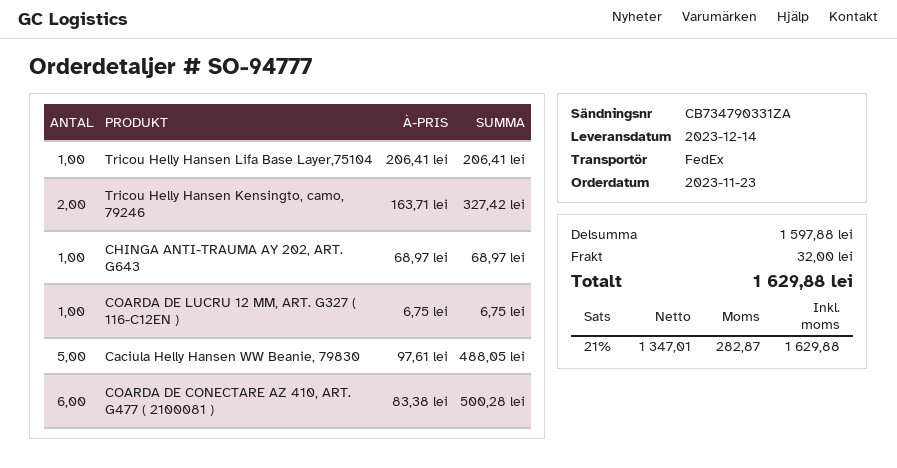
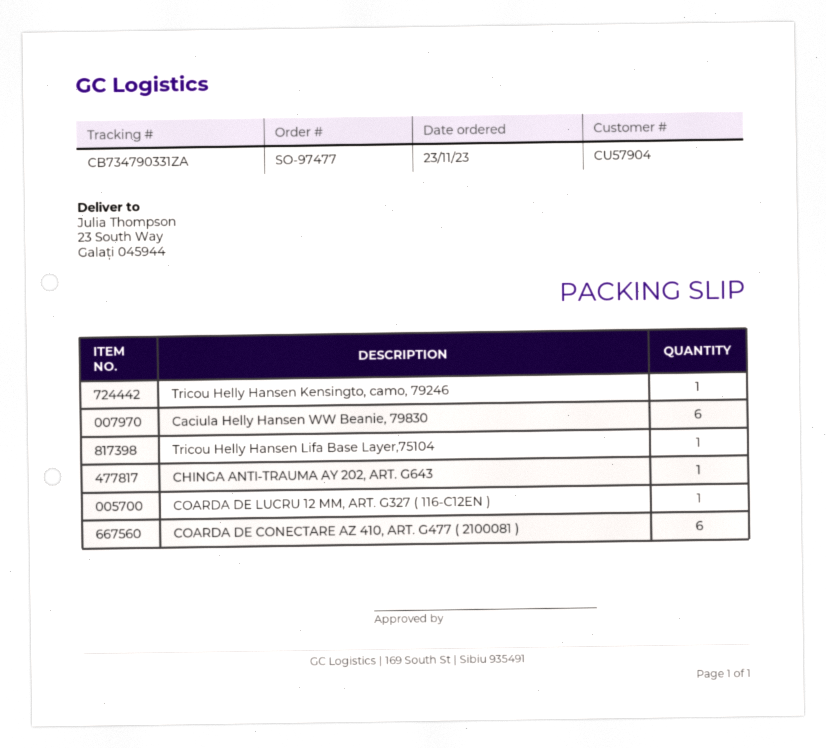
order number: SO-94777 -> SO-97477
Tricou Helly Hansen Kensingto, camo, 79246: 2 -> 1
Caciula Helly Hansen WW Beanie, 79830: 5 -> 6

